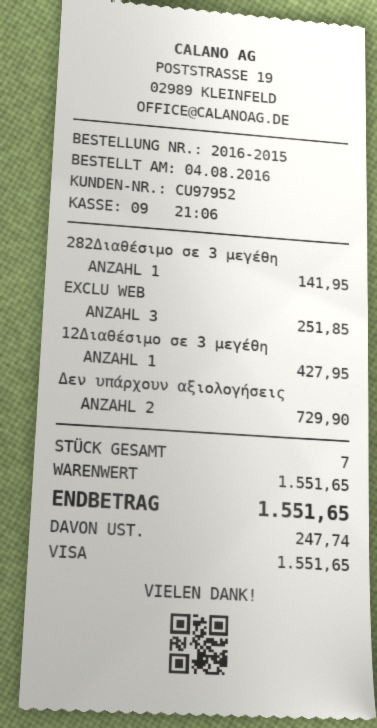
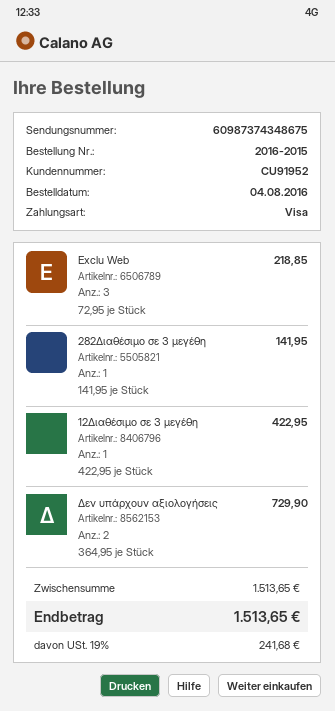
customer number: CU97952 -> CU91952
EXCLU WEB: 3 for 251.85 -> 3 for 218.85
12Διαθέσιμο σε 3 μεγέθη: 1 for 427.95 -> 1 for 422.95
subtotal: 1551.65 -> 1513.65
tax: 247.74 -> 241.68
total: 1551.65 -> 1513.65

